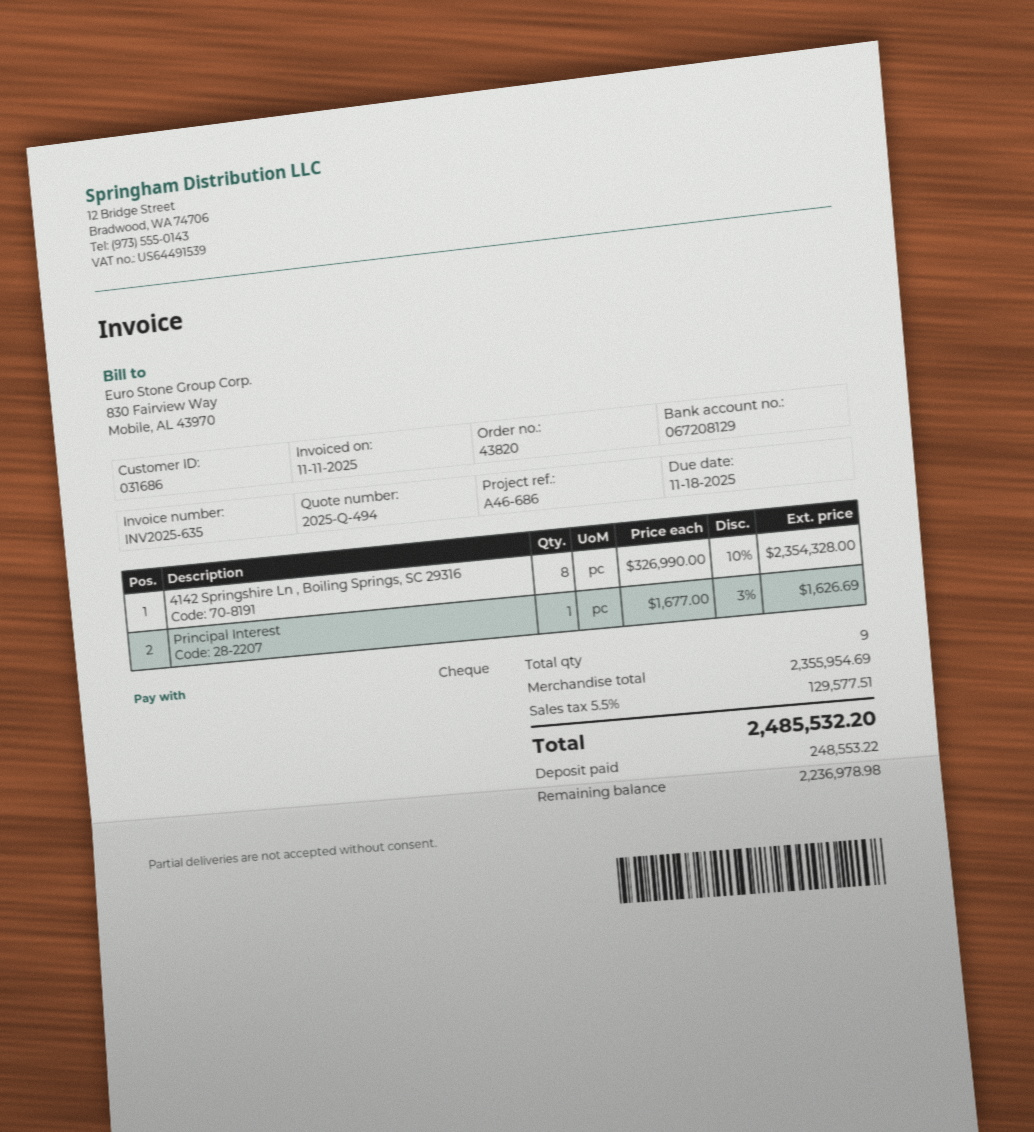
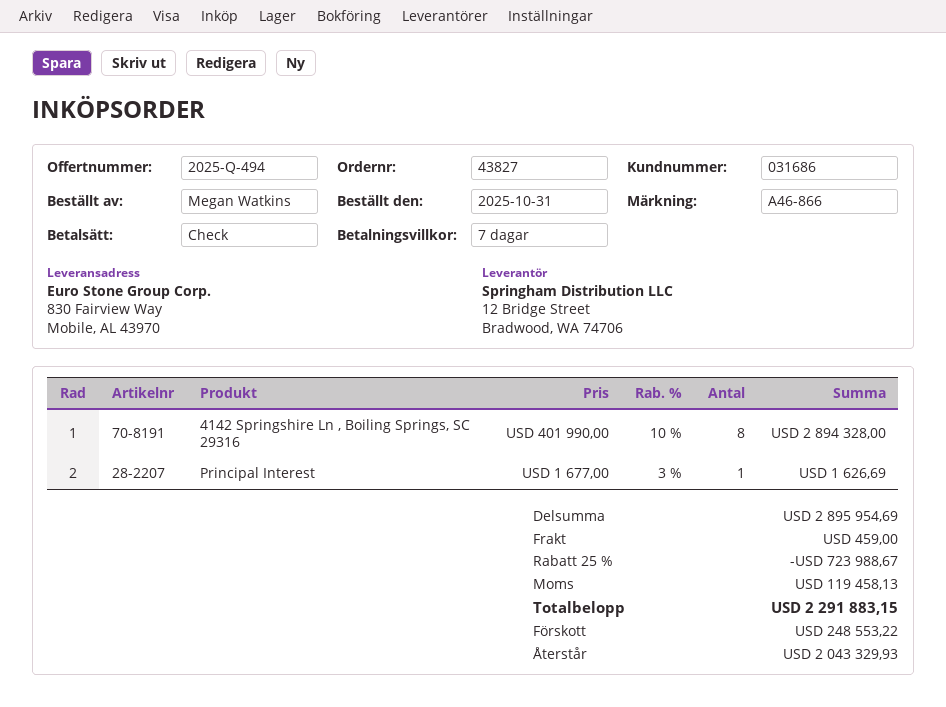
order number: 43820 -> 43827
reference: A46-686 -> A46-866
4142 Springshire Ln , Boiling Springs, SC 29316: 8 x 326990.00 - 10% = 2354328.00 -> 8 x 401990.00 - 10% = 2894328.00
subtotal: 2355954.69 -> 2895954.69
discount: none -> 25% = 723988.67
shipping: none -> 459.00
tax: 129577.51 -> 119458.13
total: 2485532.20 -> 2291883.15
balance: 2236978.98 -> 2043329.93

